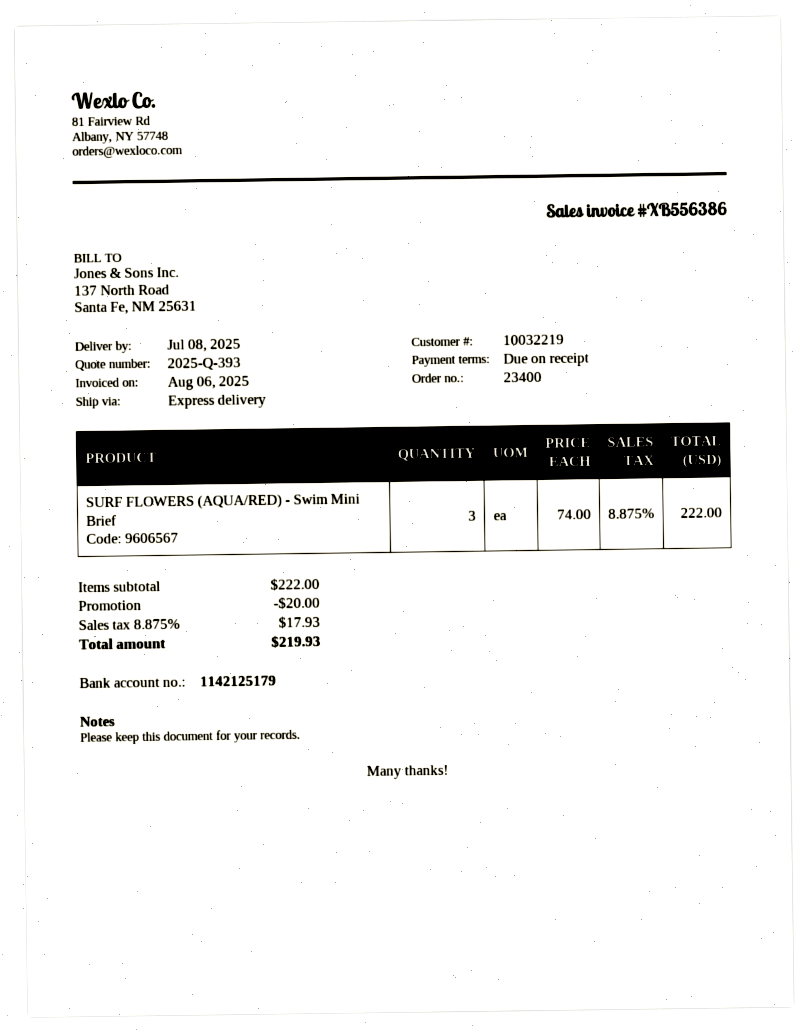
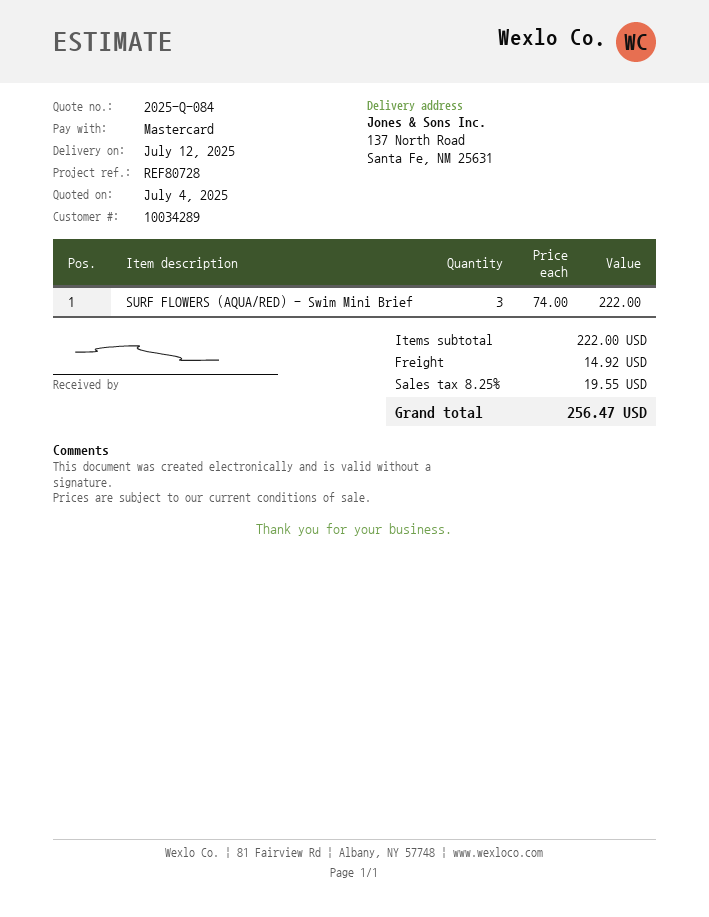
quote number: 2025-Q-393 -> 2025-Q-084
delivery date: 2025-07-08 -> 2025-07-12
customer number: 10032219 -> 10034289
discount: 20.00 -> none
shipping: none -> 14.92
tax: 8.875% = 17.93 -> 8.25% = 19.55
total: 219.93 -> 256.47

